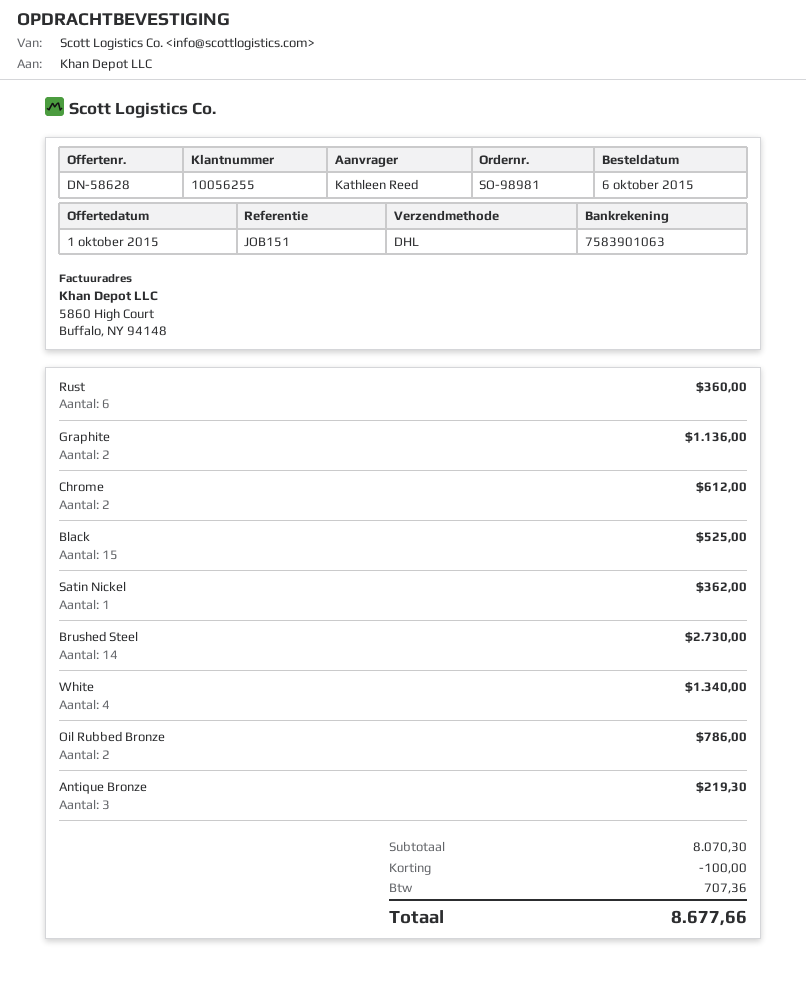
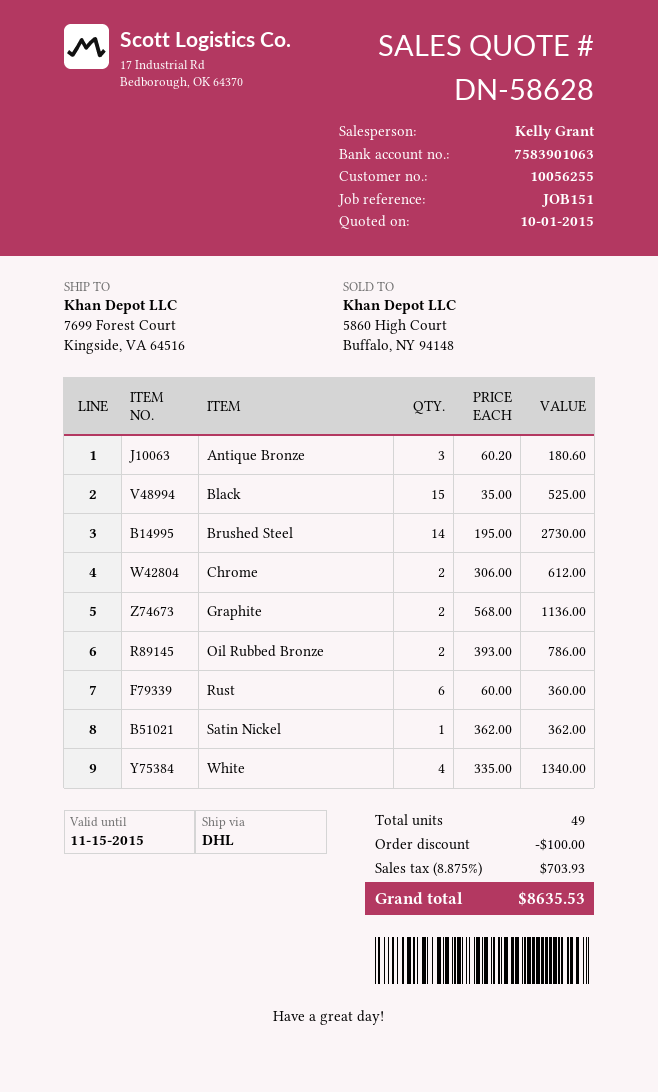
Antique Bronze: 3 for 219.30 -> 3 for 180.60
tax: 707.36 -> 703.93
total: 8677.66 -> 8635.53

